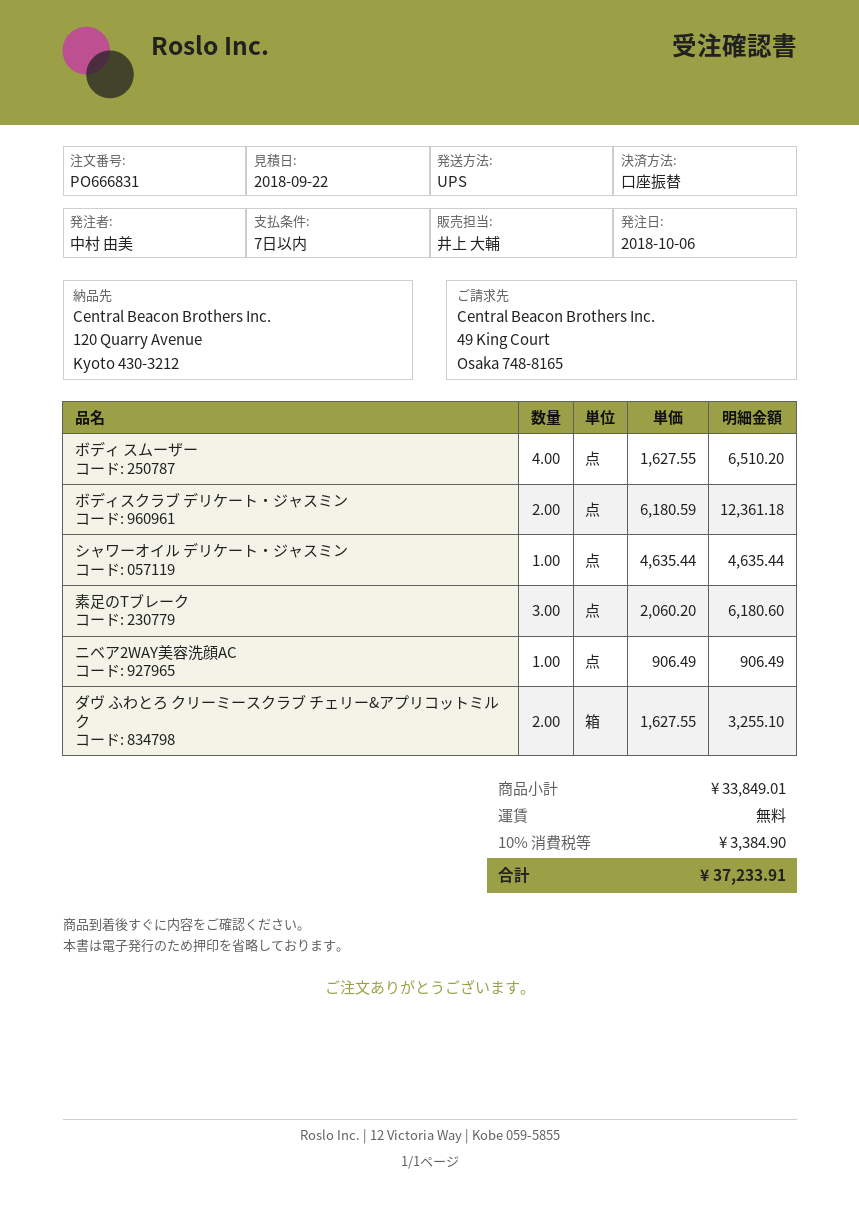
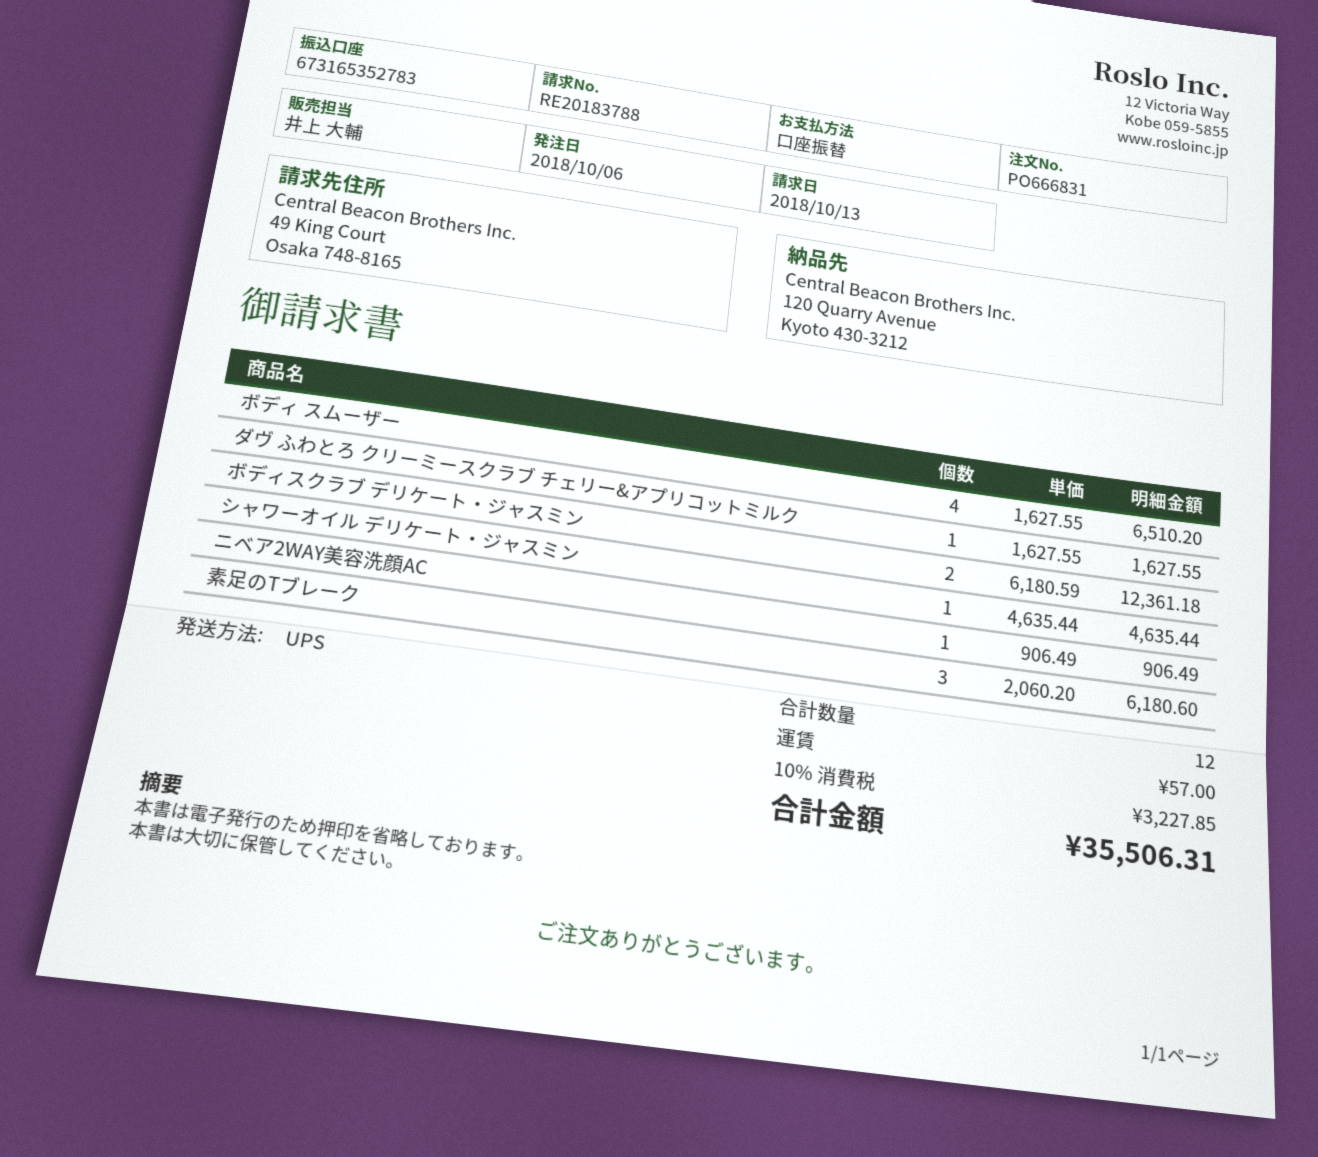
ダヴ ふわとろ クリーミースクラブ チェリー&アプリコットミルク: 2 x 1627.55 = 3255.10 -> 1 x 1627.55 = 1627.55
shipping: 0.00 -> 57.00
tax: 10% = 3384.90 -> 10% = 3227.85
total: 37233.91 -> 35506.31

